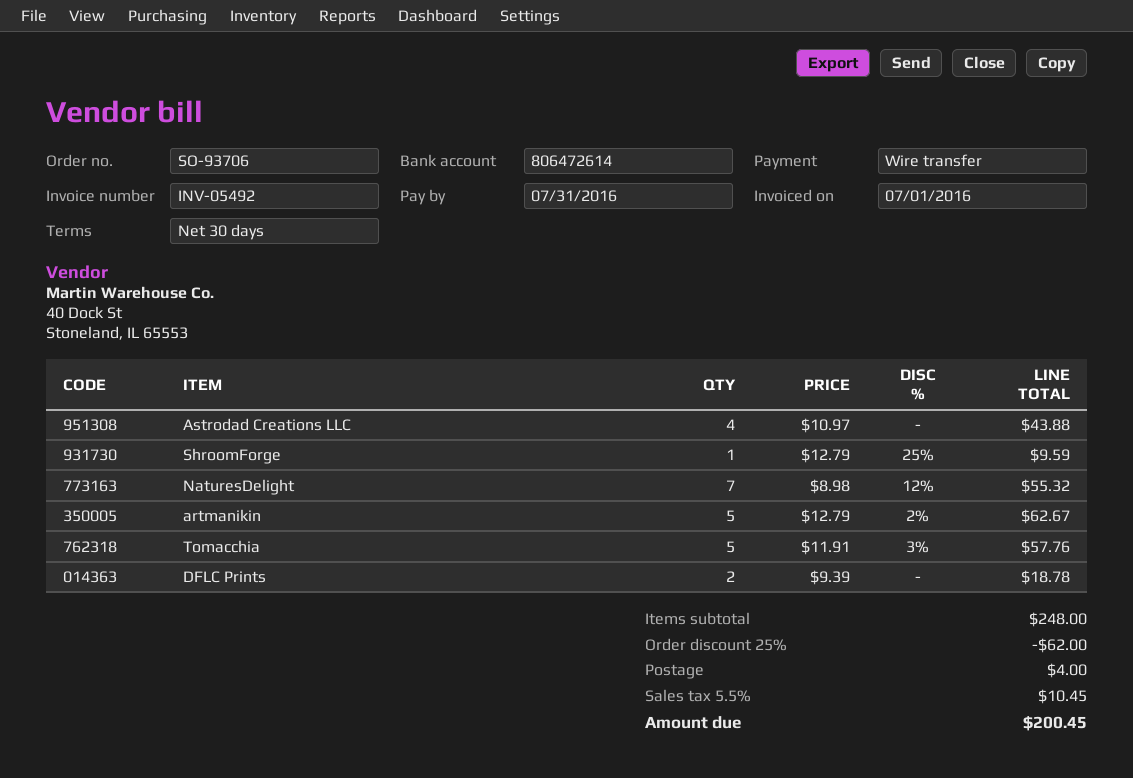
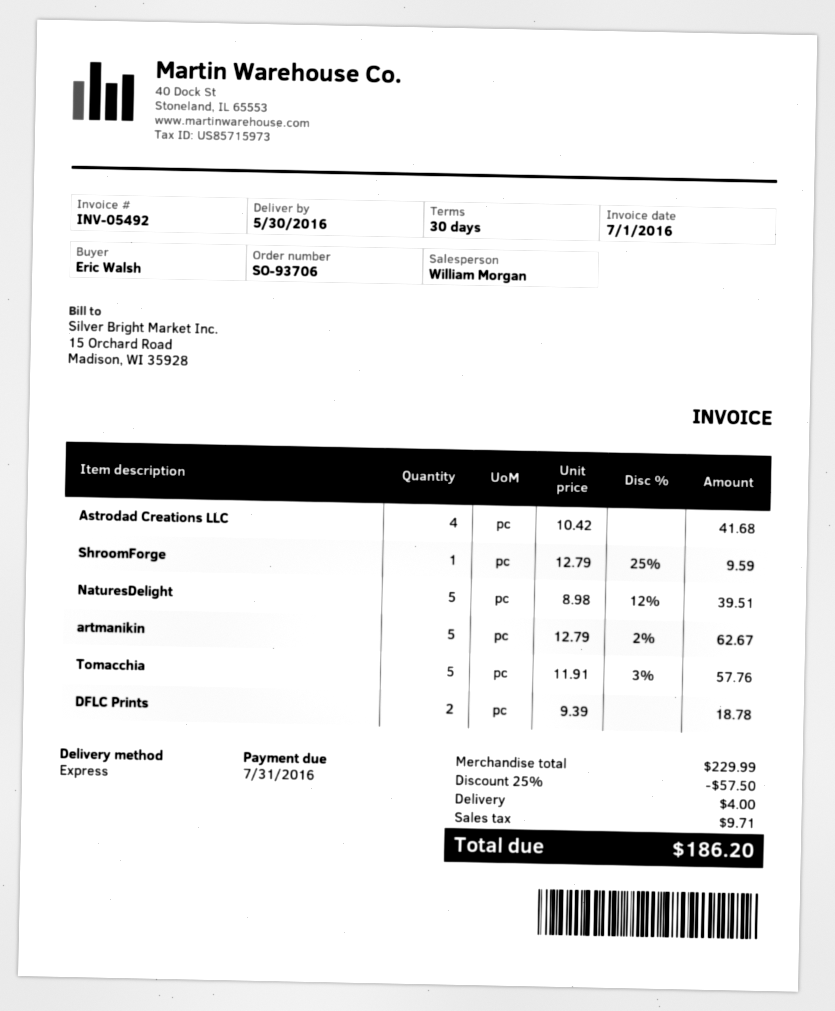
Astrodad Creations LLC: 4 x 10.97 = 43.88 -> 4 x 10.42 = 41.68
NaturesDelight: 7 x 8.98 - 12% = 55.32 -> 5 x 8.98 - 12% = 39.51
subtotal: 248.00 -> 229.99
discount: 25% = 62.00 -> 25% = 57.50
tax: 10.45 -> 9.71
total: 200.45 -> 186.20

